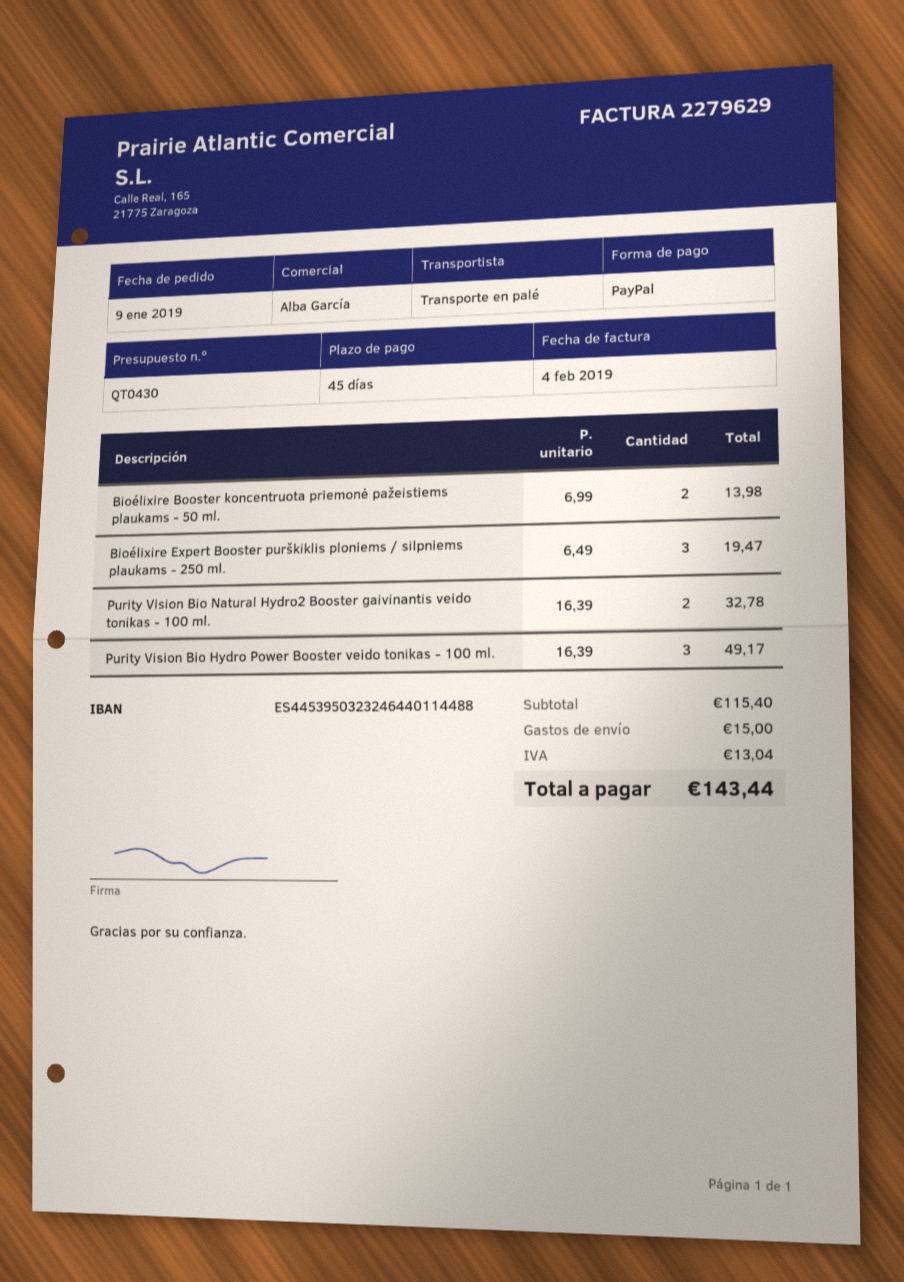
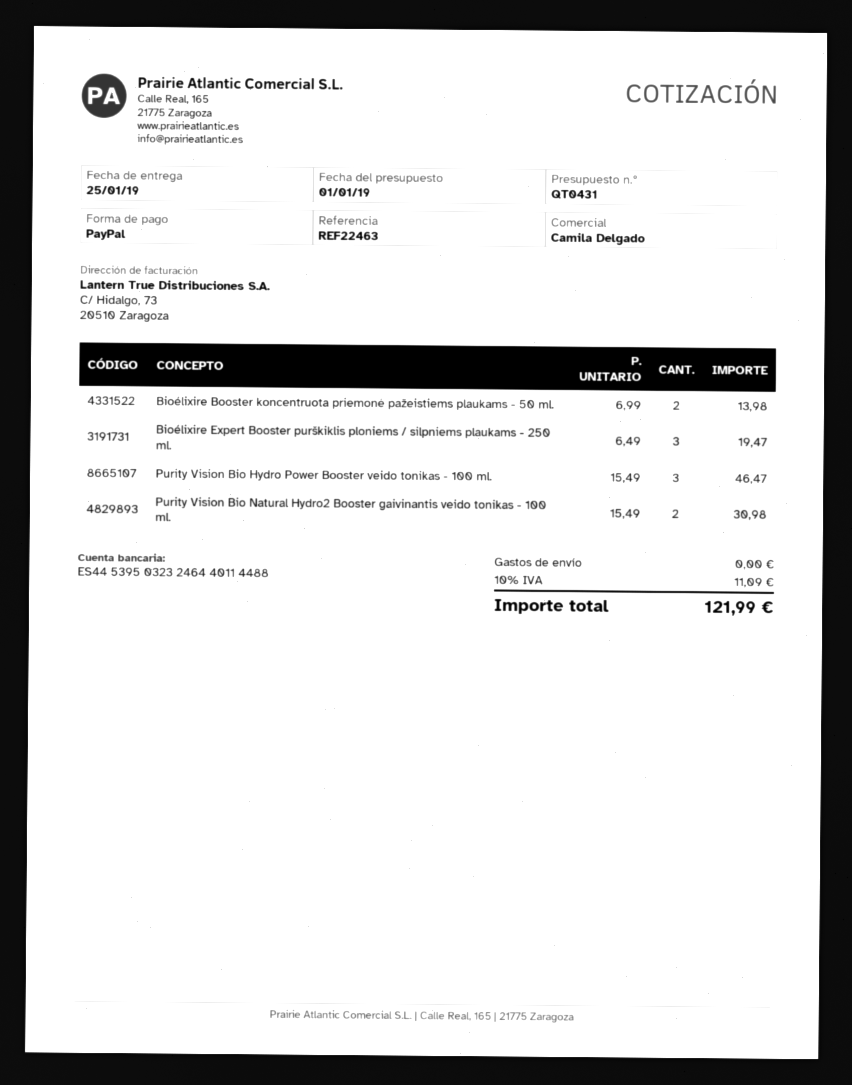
quote number: QT0430 -> QT0431
sales rep: Alba García -> Camila Delgado
Purity Vision Bio Natural Hydro2 Booster gaivinantis veido tonikas - 100 ml.: 2 x 16.39 = 32.78 -> 2 x 15.49 = 30.98
Purity Vision Bio Hydro Power Booster veido tonikas - 100 ml.: 3 x 16.39 = 49.17 -> 3 x 15.49 = 46.47
shipping: 15.00 -> 0.00
tax: 13.04 -> 11.09
total: 143.44 -> 121.99

